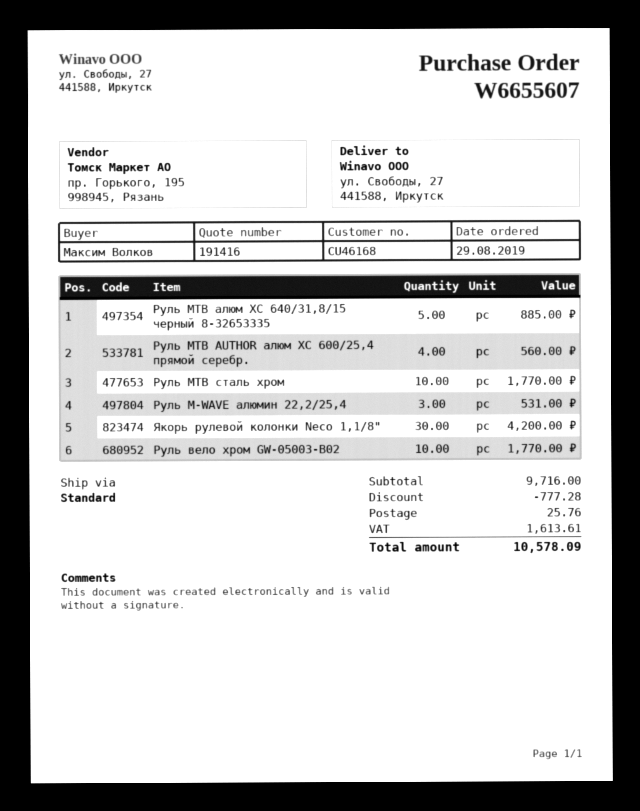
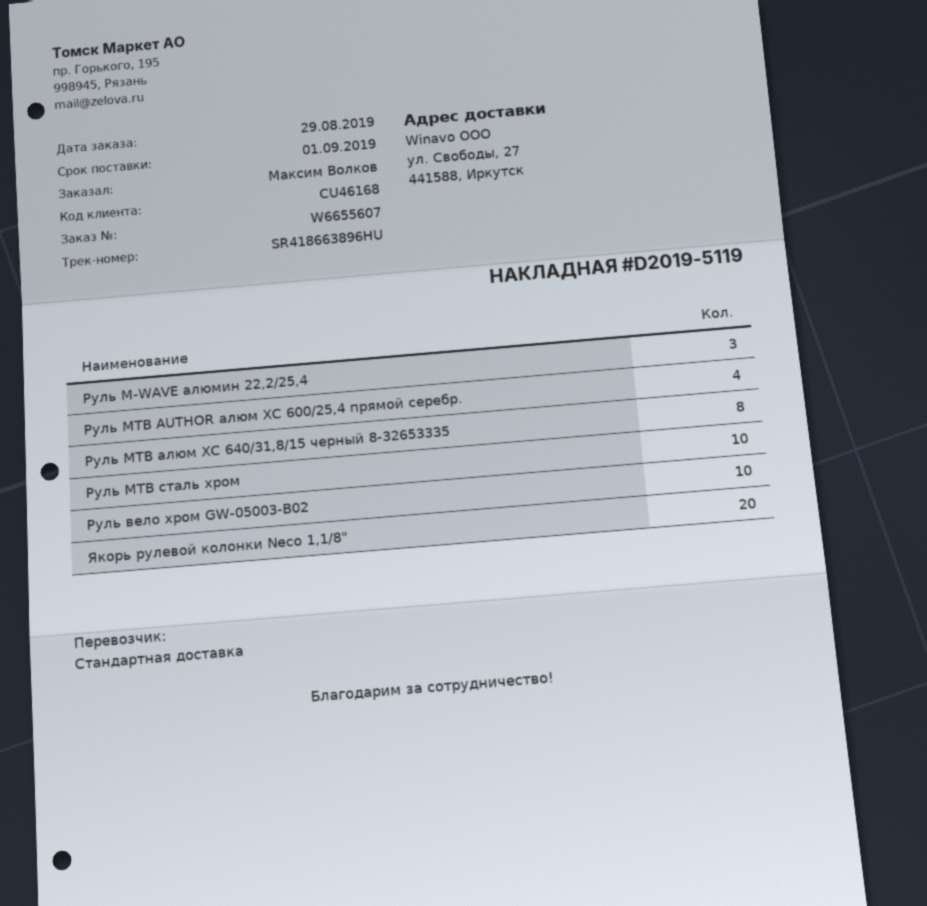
Руль МТВ алюм ХС 640/31,8/15 черный 8-32653335: 5 -> 8
Якорь рулевой колонки Neco 1,1/8": 30 -> 20

